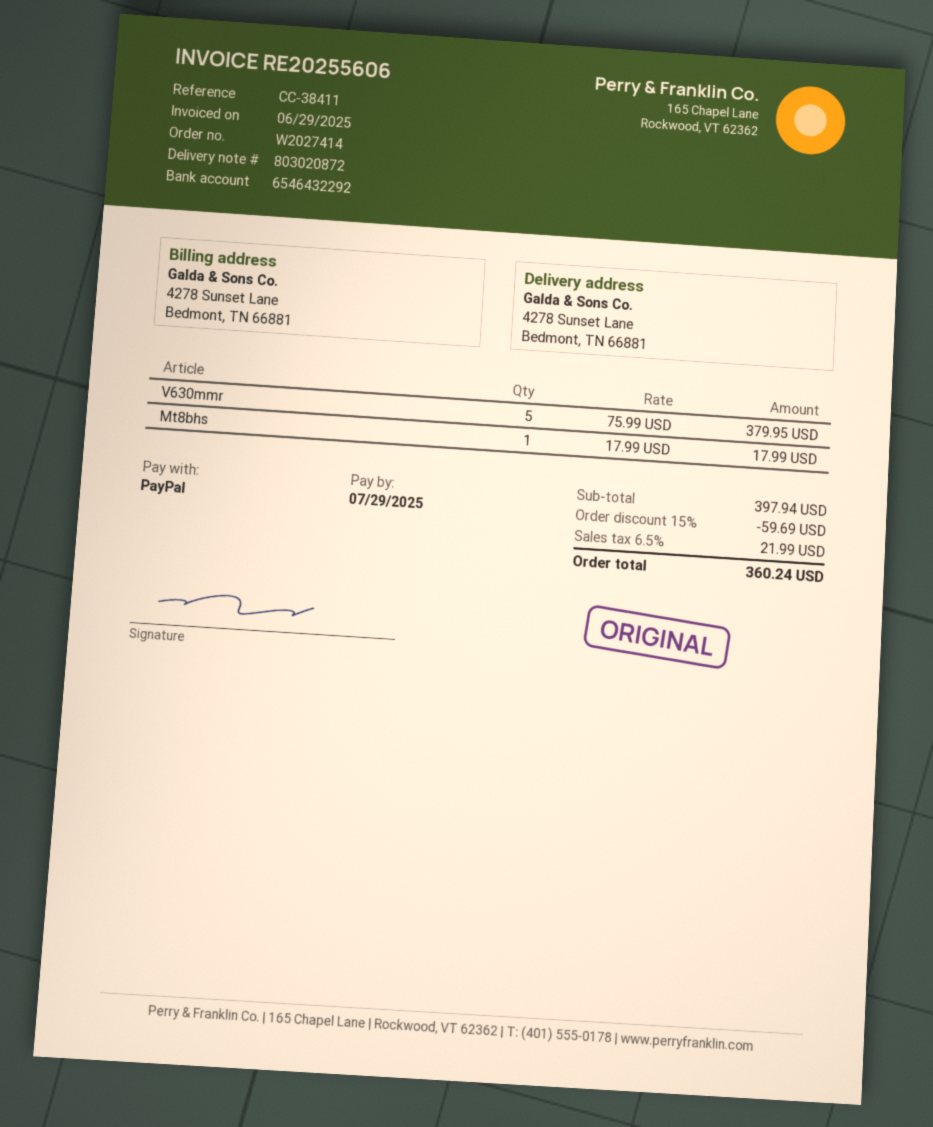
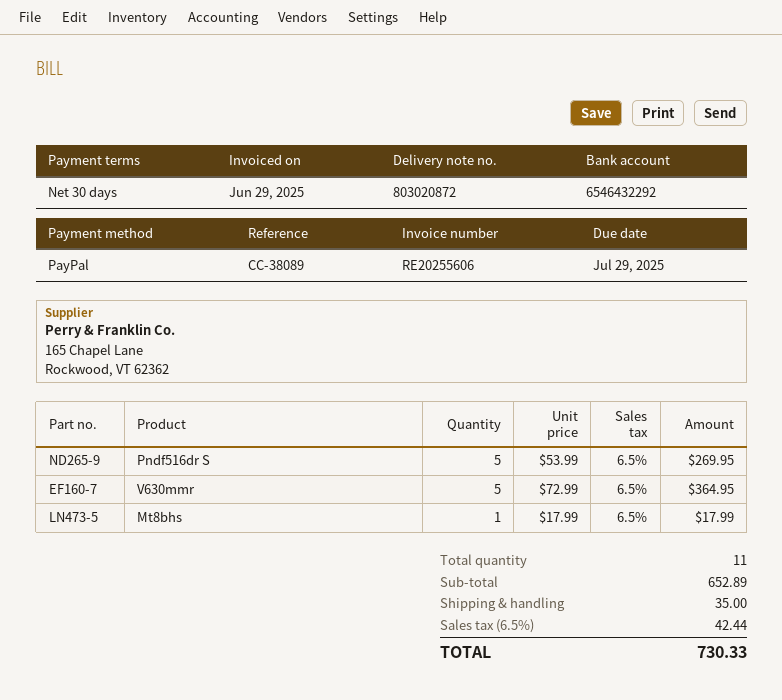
reference: CC-38411 -> CC-38089
V630mmr: 5 x 75.99 = 379.95 -> 5 x 72.99 = 364.95
Pndf516dr S: none -> 5 x 53.99 = 269.95
subtotal: 397.94 -> 652.89
discount: 15% = 59.69 -> none
shipping: none -> 35.00
tax: 6.5% = 21.99 -> 6.5% = 42.44
total: 360.24 -> 730.33

